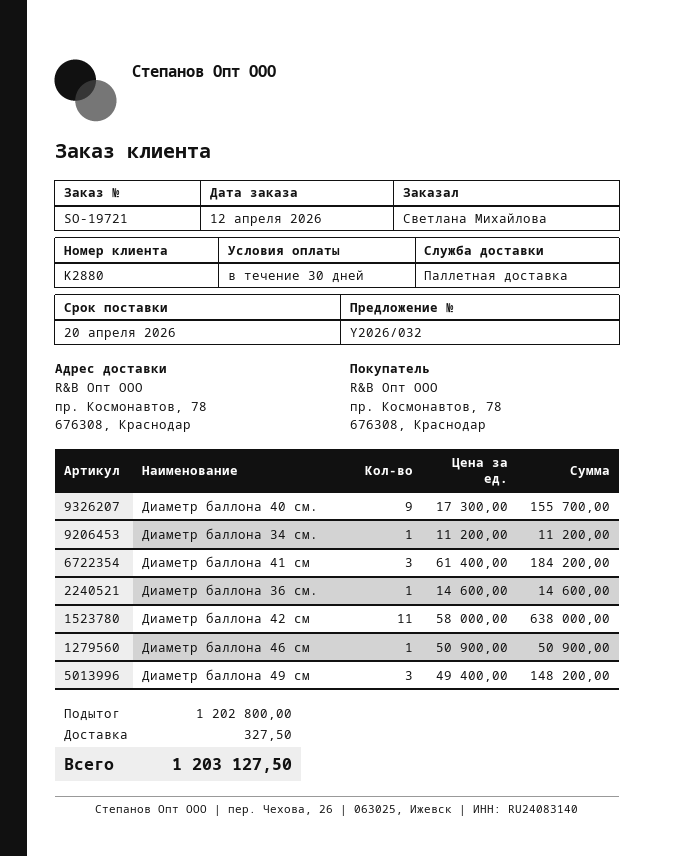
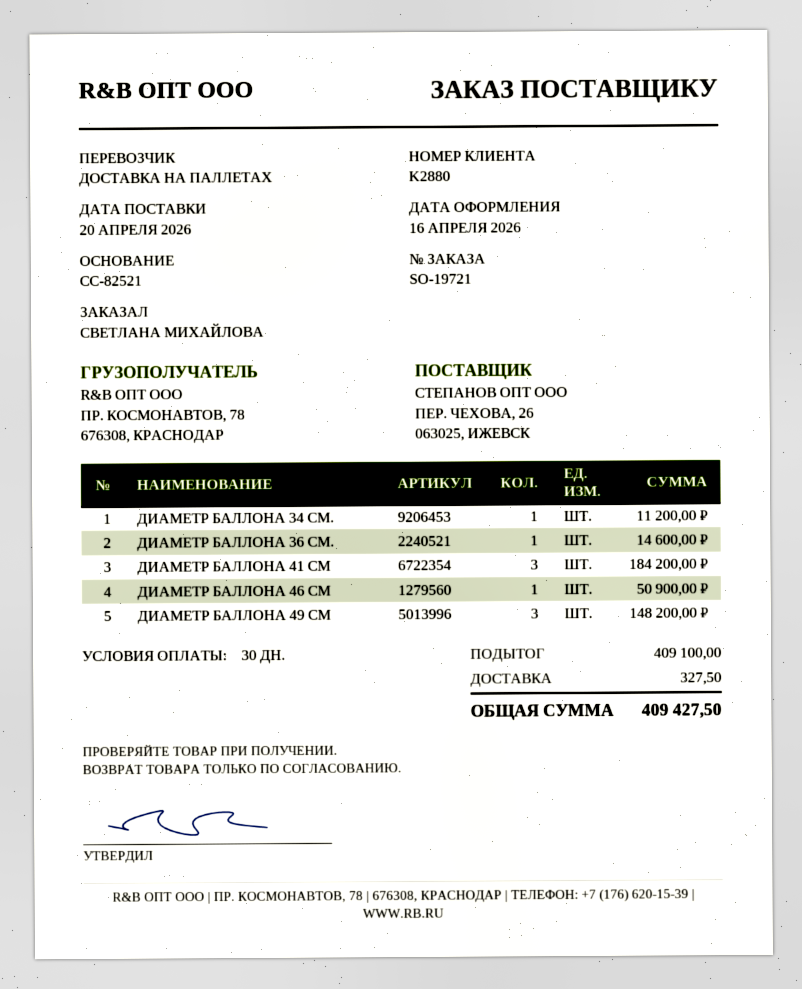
order date: 2026-04-12 -> 2026-04-16
Диаметр баллона 40 см.: 9 for 155700.00 -> none
Диаметр баллона 42 см: 11 for 638000.00 -> none
subtotal: 1202800.00 -> 409100.00
total: 1203127.50 -> 409427.50

